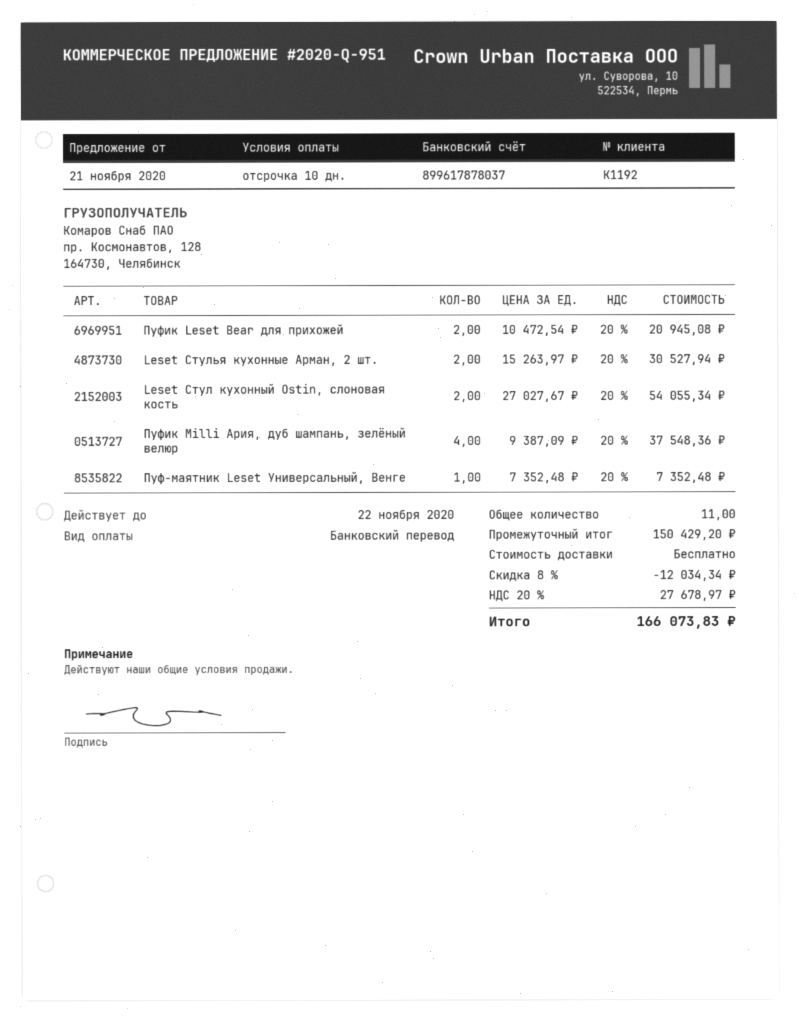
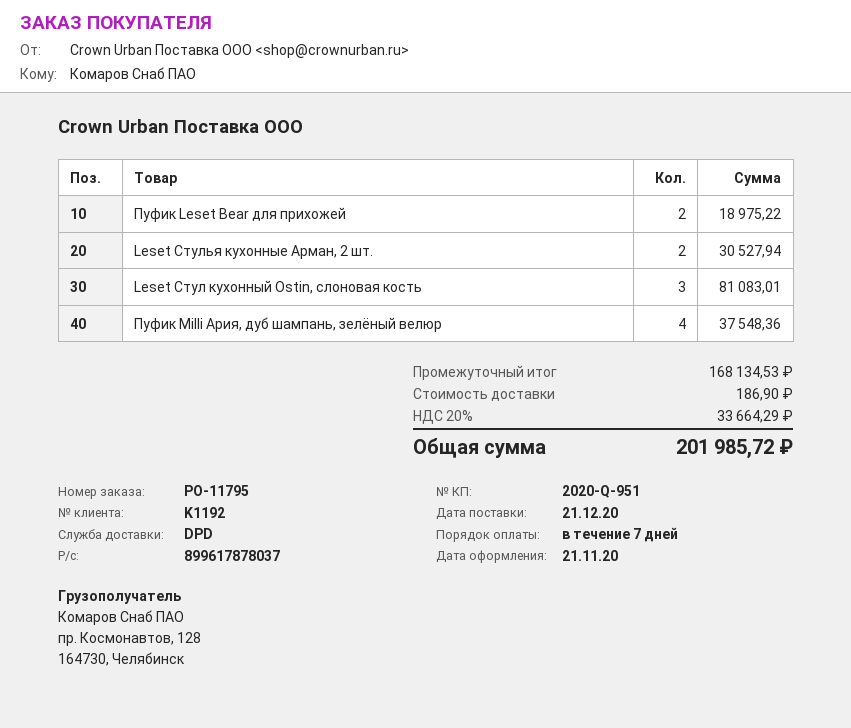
payment terms: 10 days -> 7 days
Пуфик Leset Bear для прихожей: 2 for 20945.08 -> 2 for 18975.22
Leset Стул кухонный Ostin, слоновая кость: 2 for 54055.34 -> 3 for 81083.01
Пуф-маятник Leset Универсальный, Венге: 1 for 7352.48 -> none
subtotal: 150429.20 -> 168134.53
discount: 8% = 12034.34 -> none
shipping: 0.00 -> 186.90
tax: 20% = 27678.97 -> 20% = 33664.29
total: 166073.83 -> 201985.72

